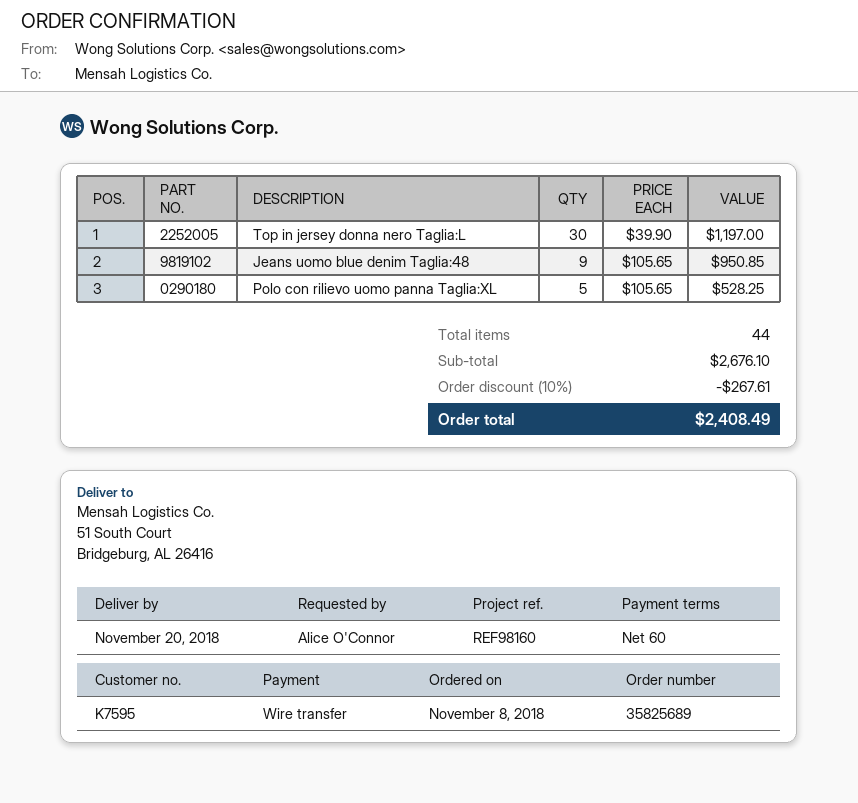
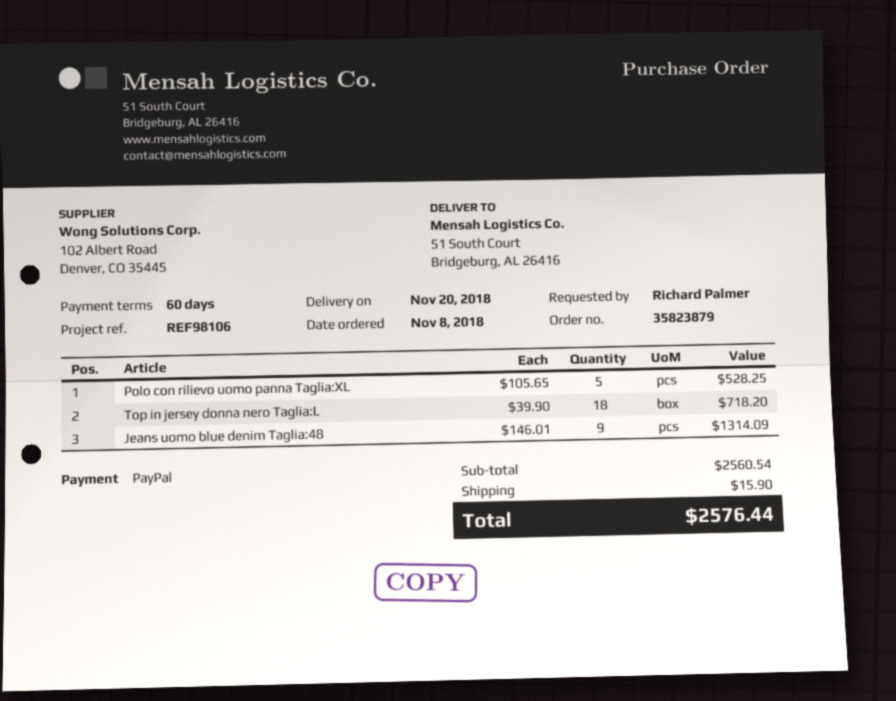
order number: 35825689 -> 35823879
reference: REF98160 -> REF98106
ordered by: Alice O'Connor -> Richard Palmer
payment method: bank transfer -> PayPal
Top in jersey donna nero Taglia:L: 30 x 39.90 = 1197.00 -> 18 x 39.90 = 718.20
Jeans uomo blue denim Taglia:48: 9 x 105.65 = 950.85 -> 9 x 146.01 = 1314.09
subtotal: 2676.10 -> 2560.54
discount: 10% = 267.61 -> none
shipping: none -> 15.90
total: 2408.49 -> 2576.44

